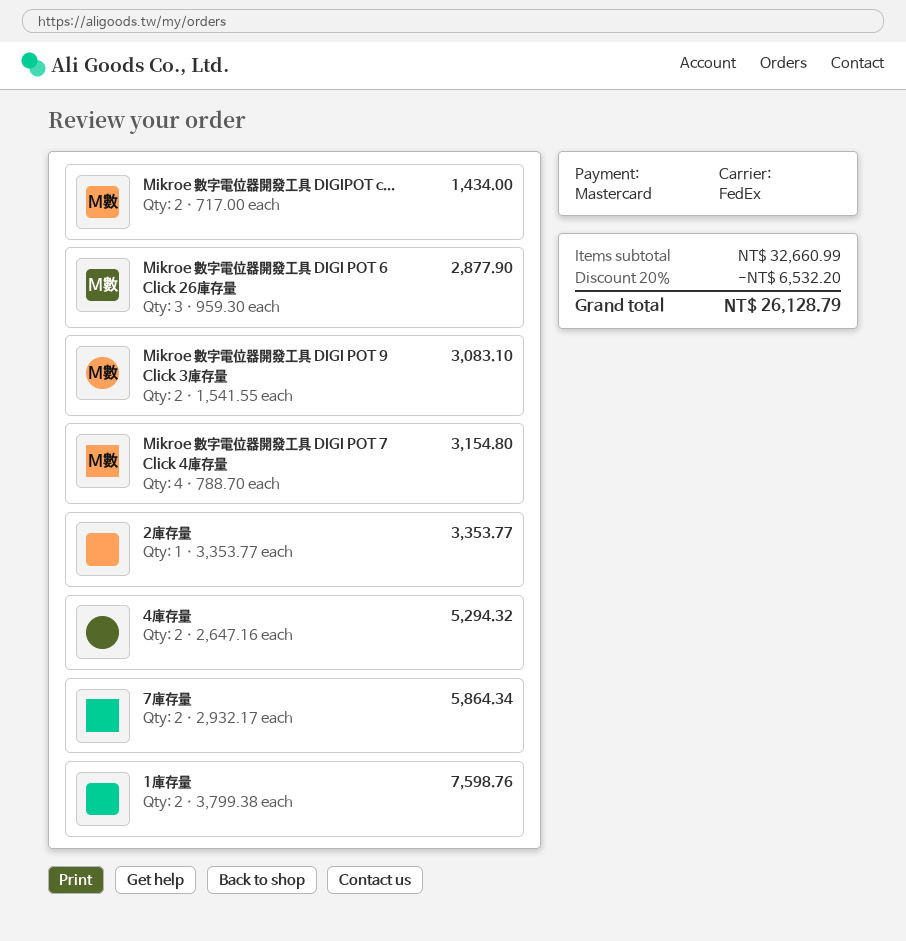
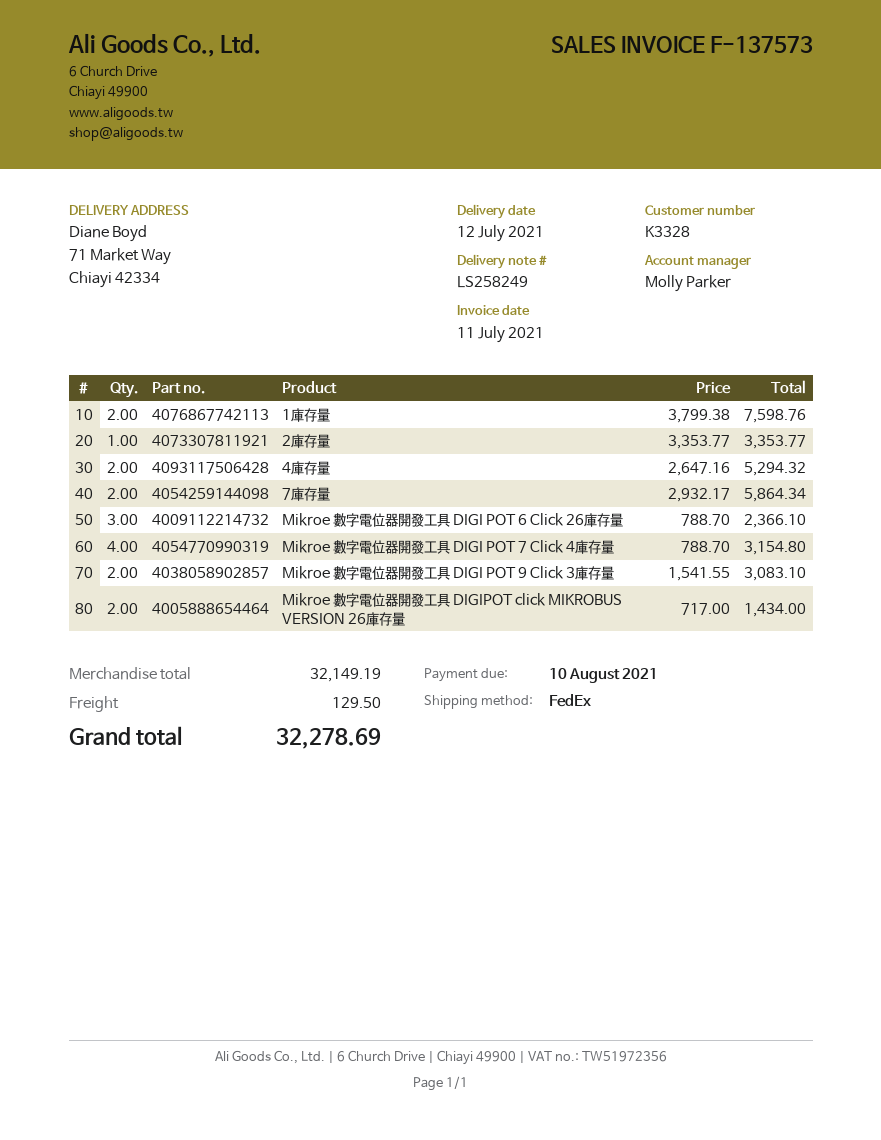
Mikroe 數字電位器開發工具 DIGI POT 6 Click 26庫存量: 3 x 959.30 = 2877.90 -> 3 x 788.70 = 2366.10
subtotal: 32660.99 -> 32149.19
discount: 20% = 6532.20 -> none
shipping: none -> 129.50
total: 26128.79 -> 32278.69

